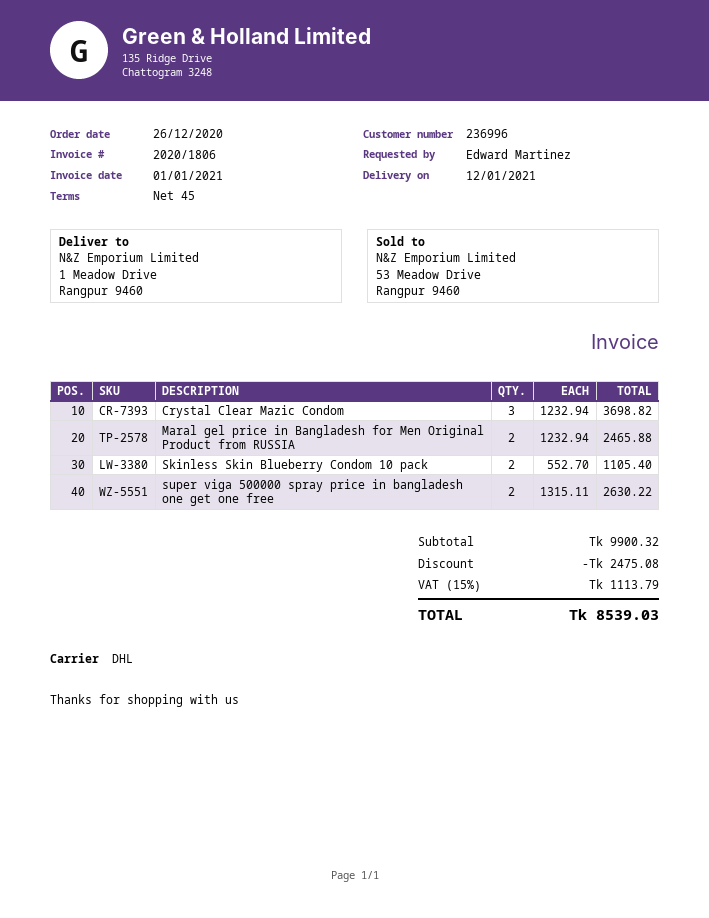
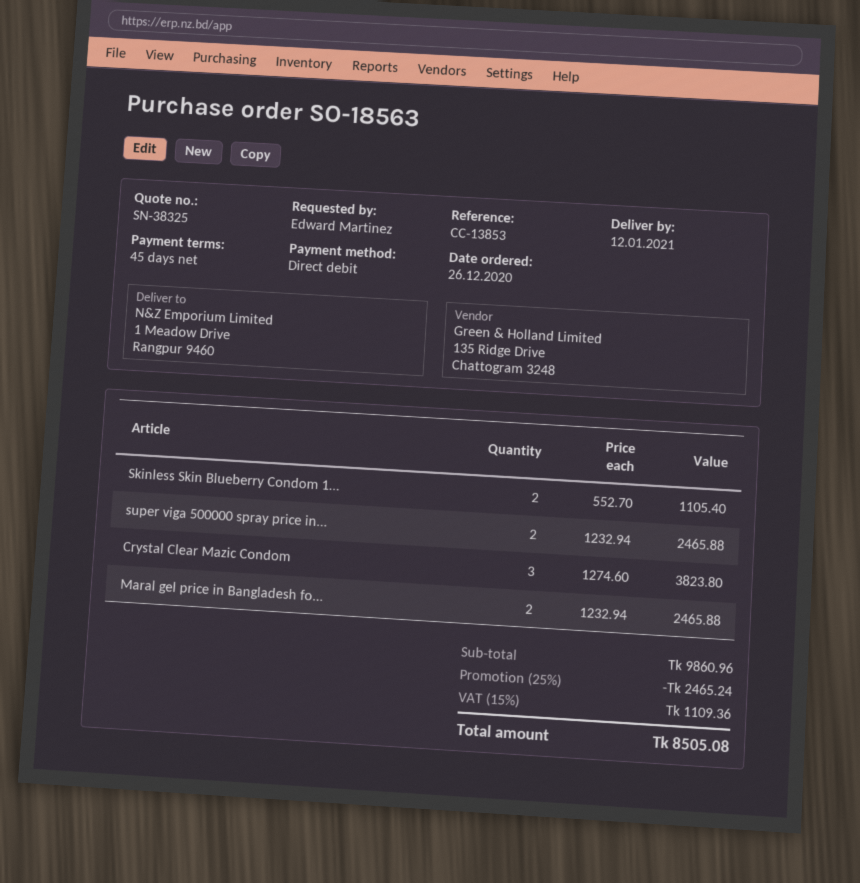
Crystal Clear Mazic Condom: 3 x 1232.94 = 3698.82 -> 3 x 1274.60 = 3823.80
super viga 500000 spray price in bangladesh one get one free: 2 x 1315.11 = 2630.22 -> 2 x 1232.94 = 2465.88
subtotal: 9900.32 -> 9860.96
discount: 2475.08 -> 2465.24
tax: 15% = 1113.79 -> 15% = 1109.36
total: 8539.03 -> 8505.08

